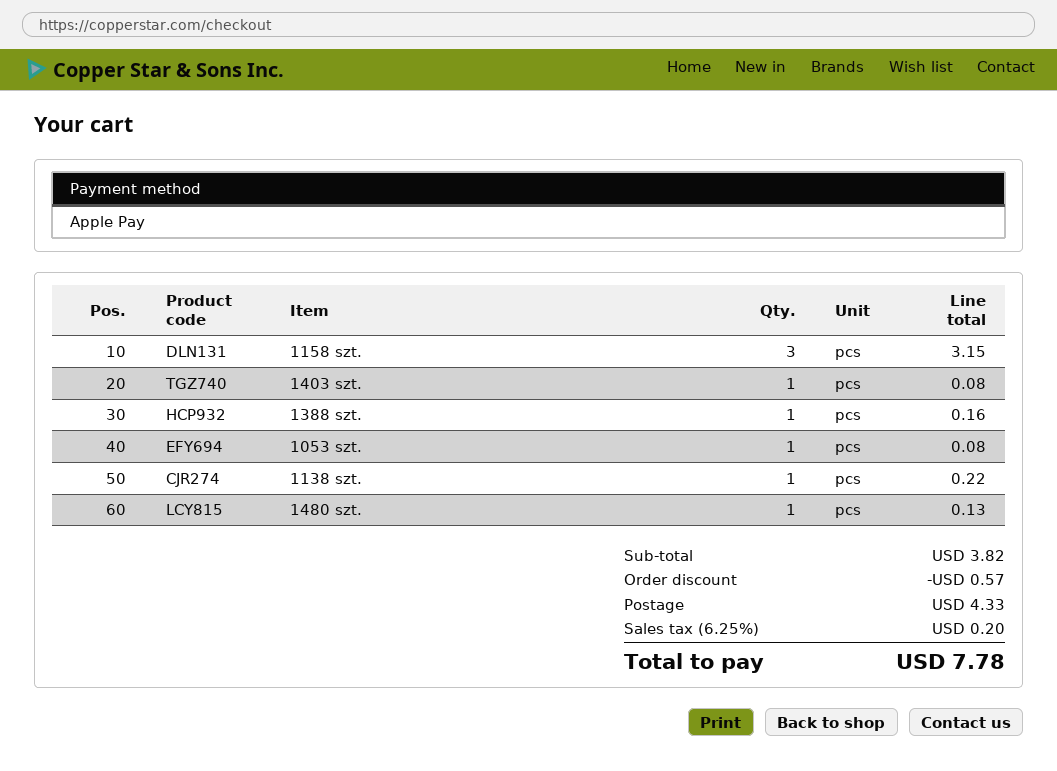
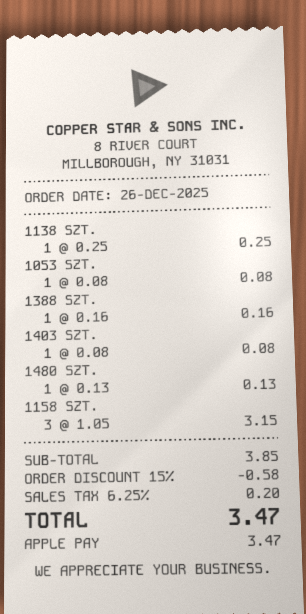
1138 szt.: 1 for 0.22 -> 1 for 0.25
subtotal: 3.82 -> 3.85
discount: 0.57 -> 0.58
shipping: 4.33 -> none
total: 7.78 -> 3.47

